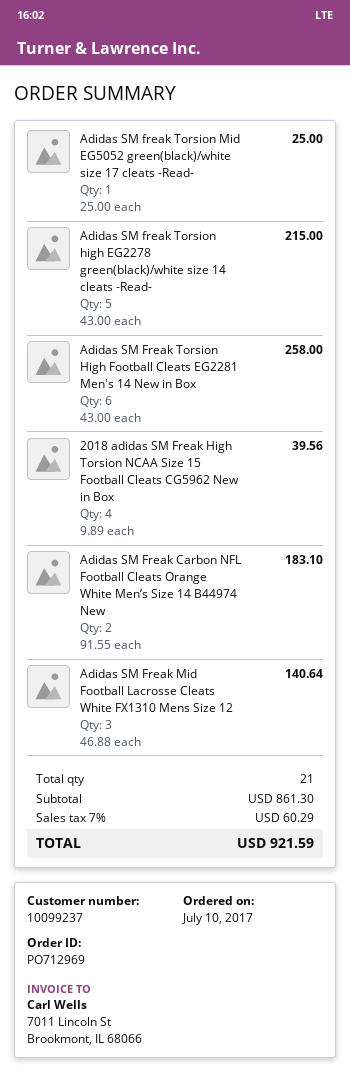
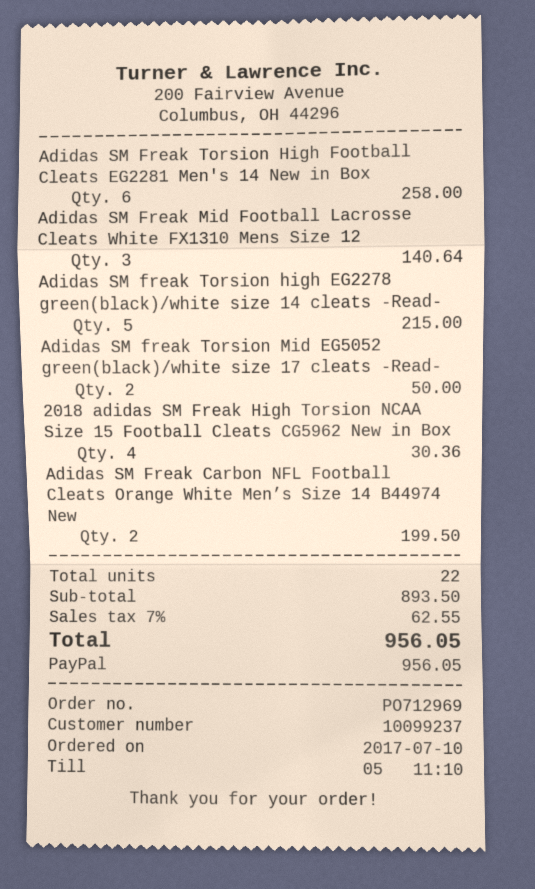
Adidas SM freak Torsion Mid EG5052 green(black)/white size 17 cleats -Read-: 1 for 25.00 -> 2 for 50.00
2018 adidas SM Freak High Torsion NCAA Size 15 Football Cleats CG5962 New in Box: 4 for 39.56 -> 4 for 30.36
Adidas SM Freak Carbon NFL Football Cleats Orange White Men’s Size 14 B44974 New: 2 for 183.10 -> 2 for 199.50
total quantity: 21 -> 22
subtotal: 861.30 -> 893.50
tax: 7% = 60.29 -> 7% = 62.55
total: 921.59 -> 956.05

